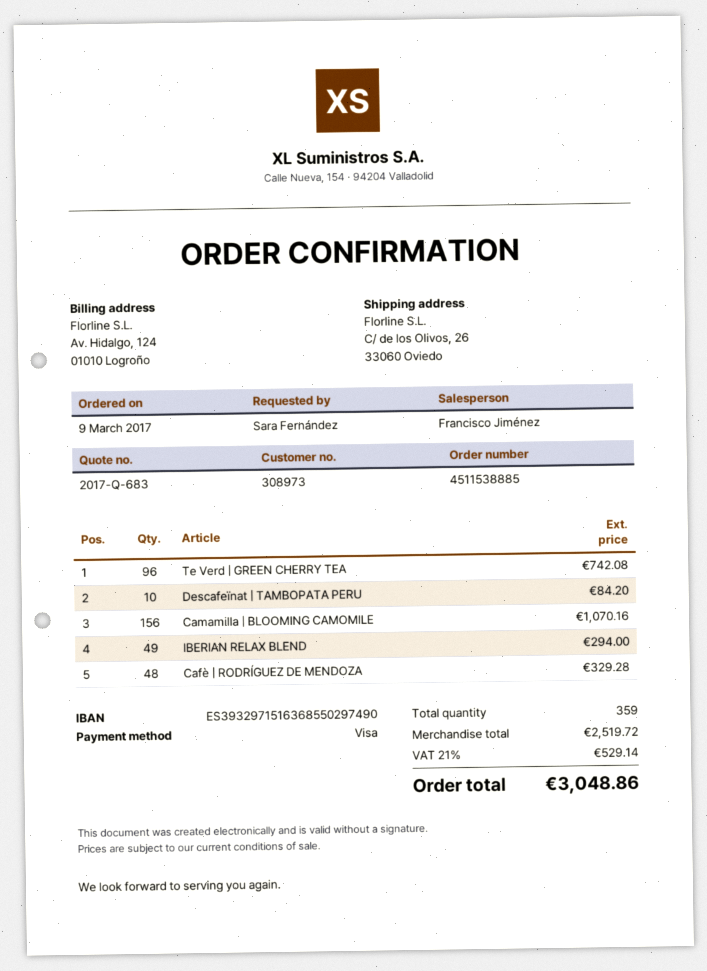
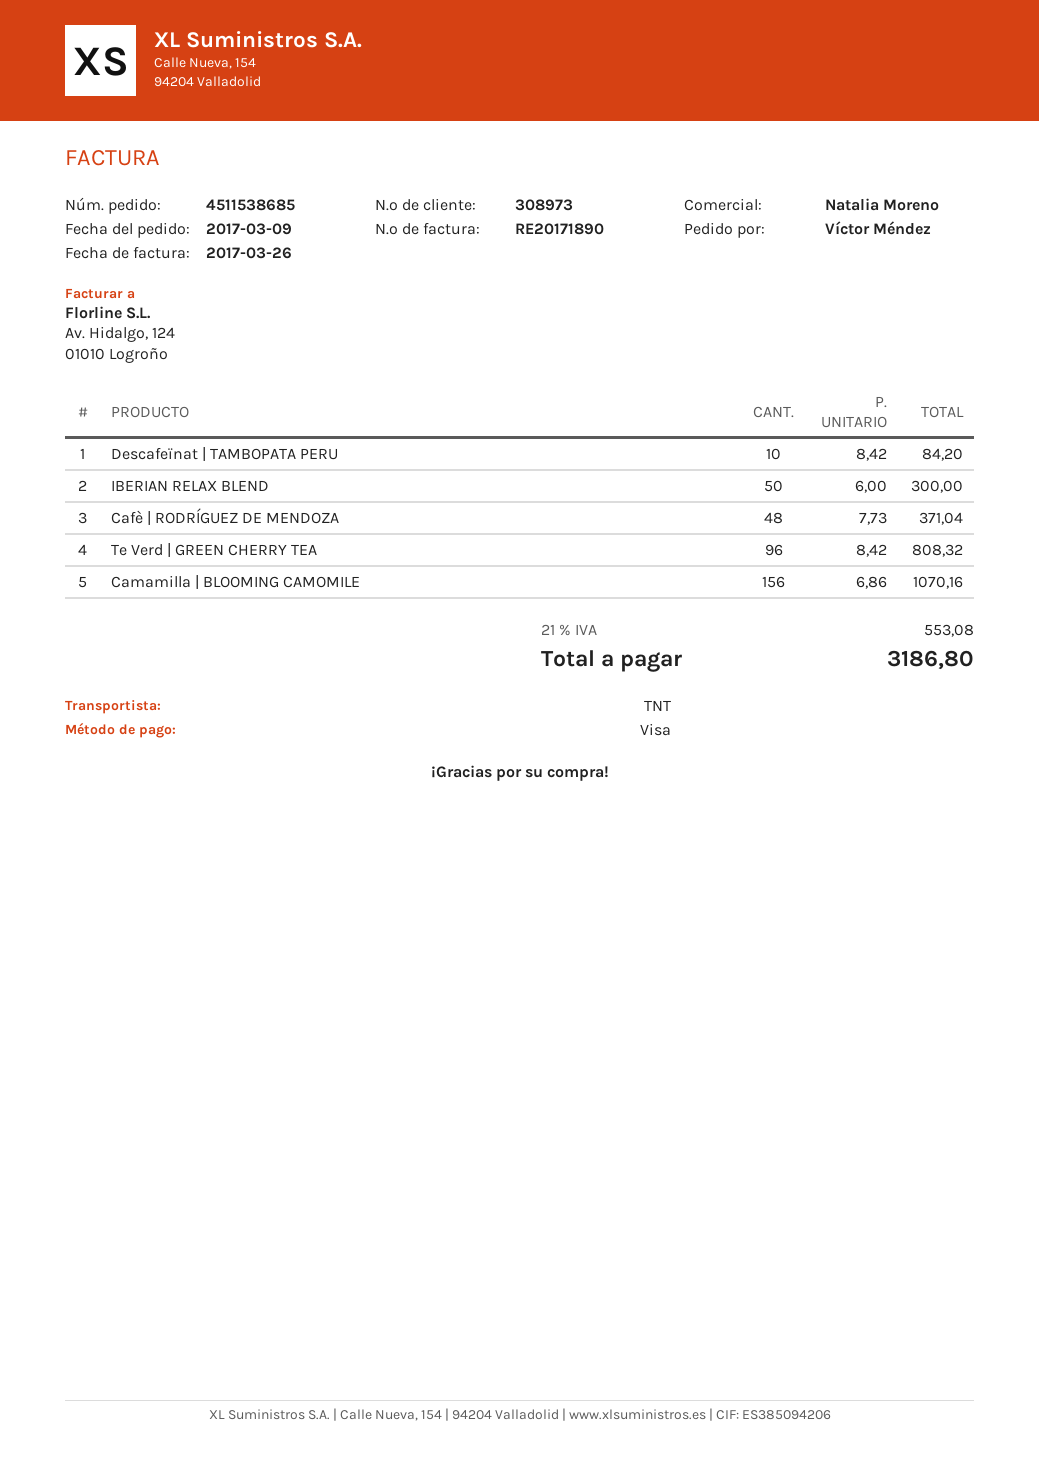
order number: 4511538885 -> 4511538685
ordered by: Sara Fernández -> Víctor Méndez
sales rep: Francisco Jiménez -> Natalia Moreno
Te Verd | GREEN CHERRY TEA: 96 for 742.08 -> 96 for 808.32
IBERIAN RELAX BLEND: 49 for 294.00 -> 50 for 300.00
Cafè | RODRÍGUEZ DE MENDOZA: 48 for 329.28 -> 48 for 371.04
tax: 21% = 529.14 -> 21% = 553.08
total: 3048.86 -> 3186.80

